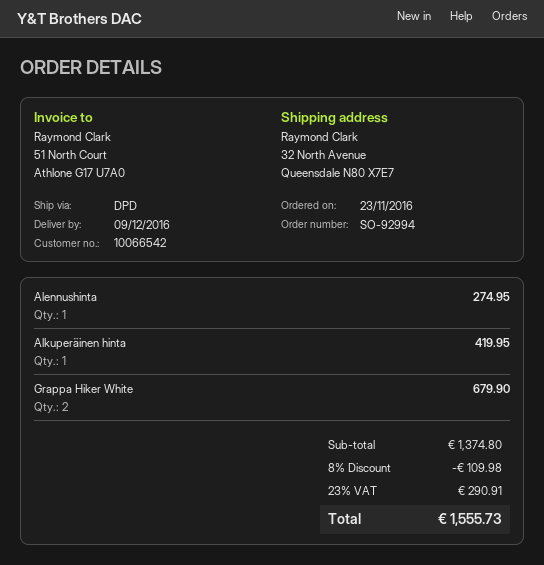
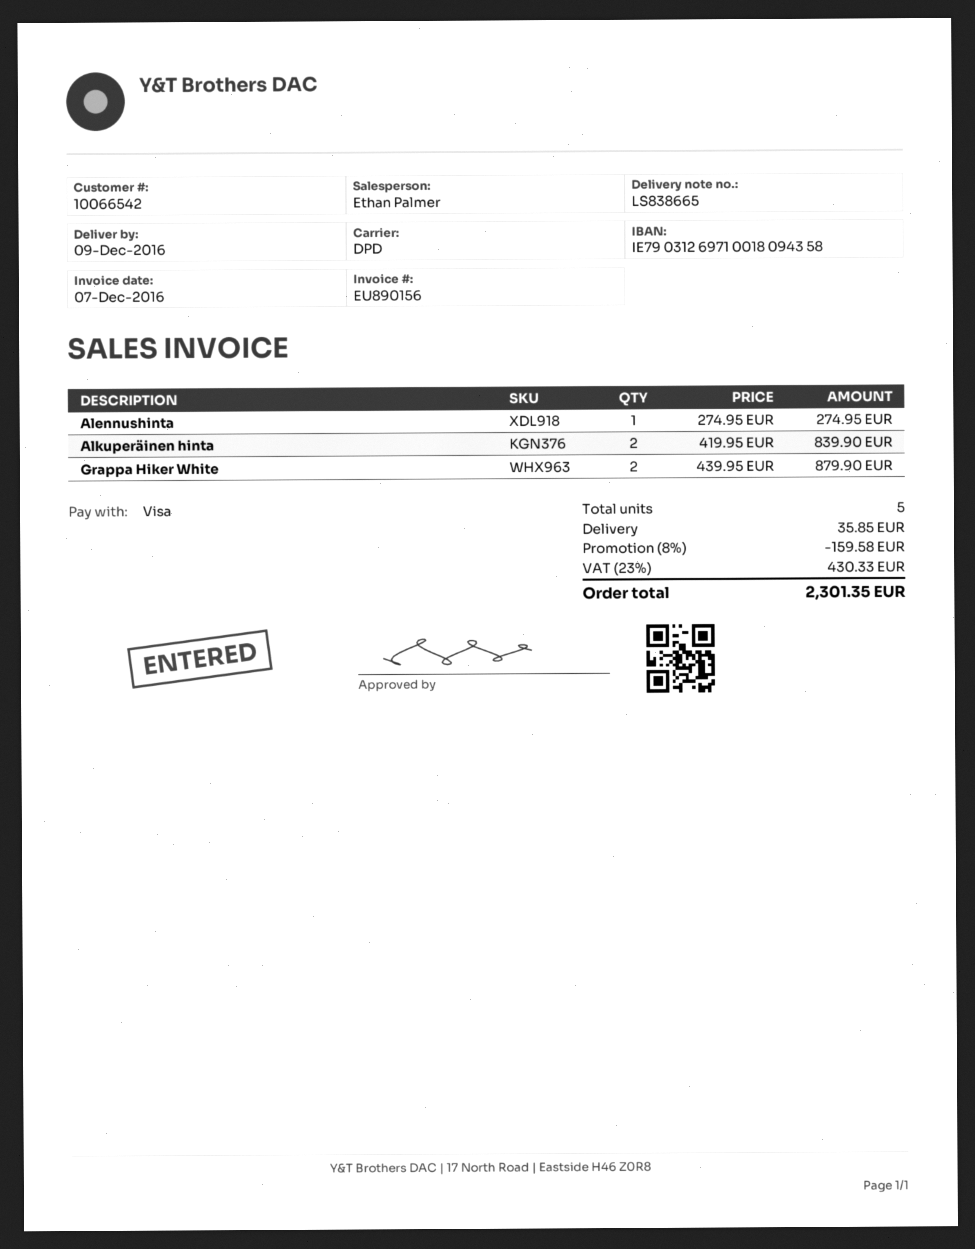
Alkuperäinen hinta: 1 for 419.95 -> 2 for 839.90
Grappa Hiker White: 2 for 679.90 -> 2 for 879.90
discount: 8% = 109.98 -> 8% = 159.58
shipping: none -> 35.85
tax: 23% = 290.91 -> 23% = 430.33
total: 1555.73 -> 2301.35

